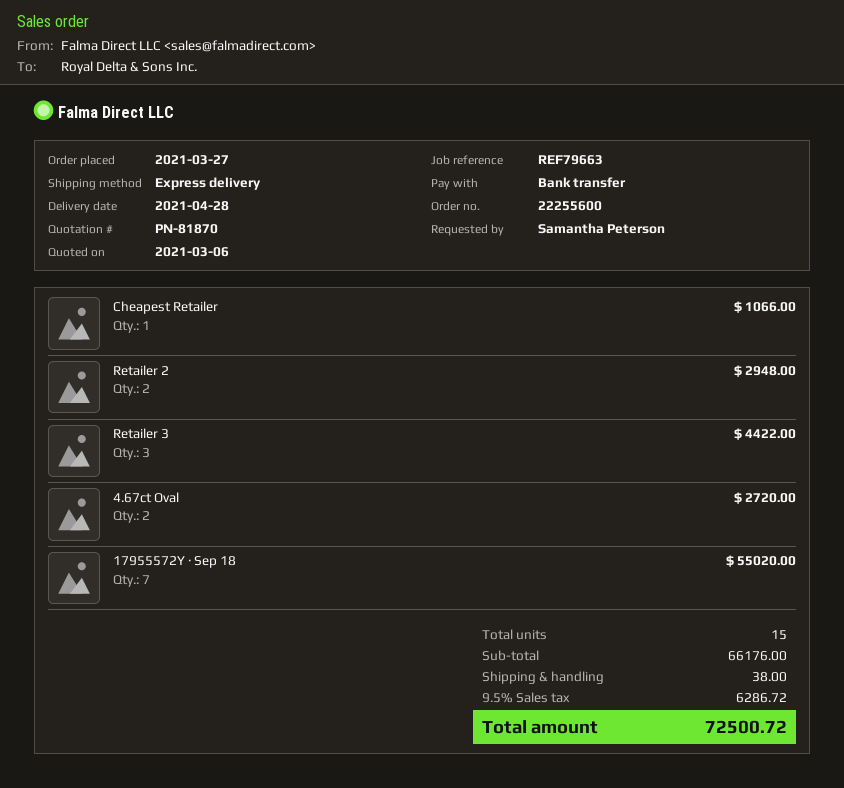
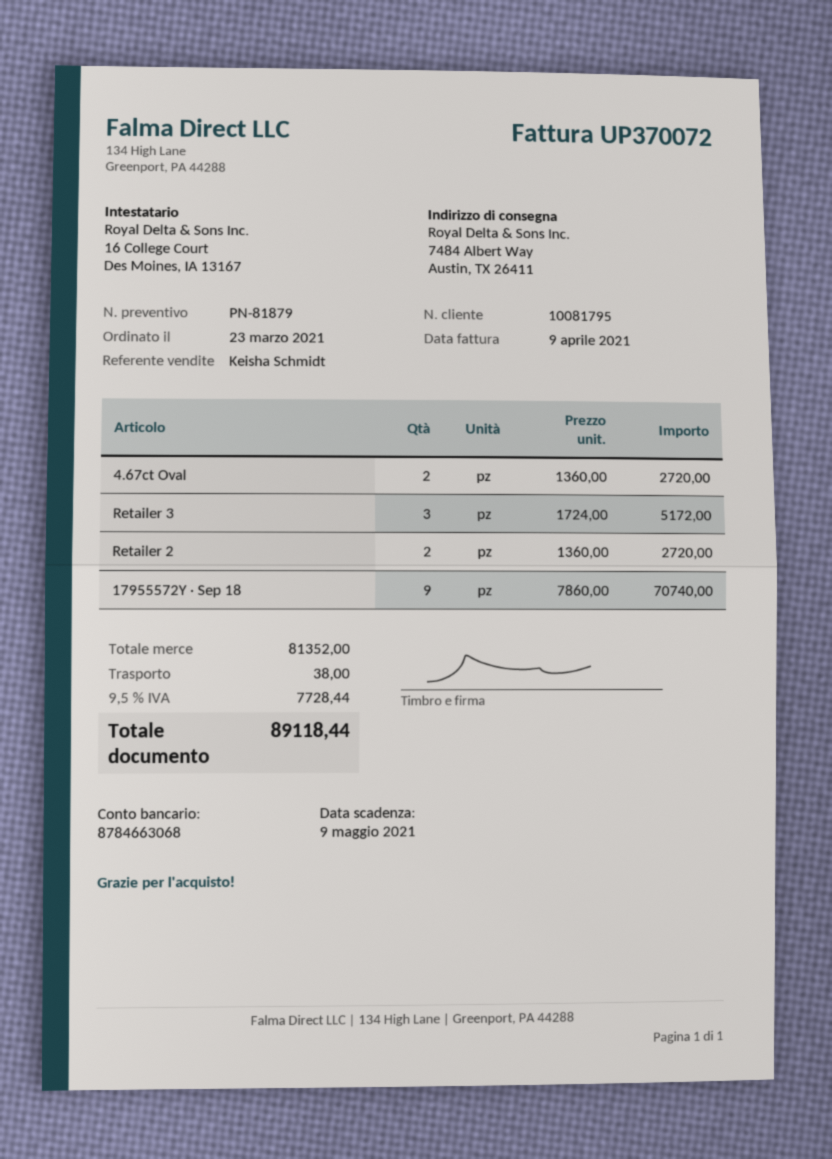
quote number: PN-81870 -> PN-81879
order date: 2021-03-27 -> 2021-03-23
Cheapest Retailer: 1 for 1066.00 -> none
Retailer 2: 2 for 2948.00 -> 2 for 2720.00
Retailer 3: 3 for 4422.00 -> 3 for 5172.00
17955572Y · Sep 18: 7 for 55020.00 -> 9 for 70740.00
subtotal: 66176.00 -> 81352.00
tax: 9.5% = 6286.72 -> 9.5% = 7728.44
total: 72500.72 -> 89118.44

